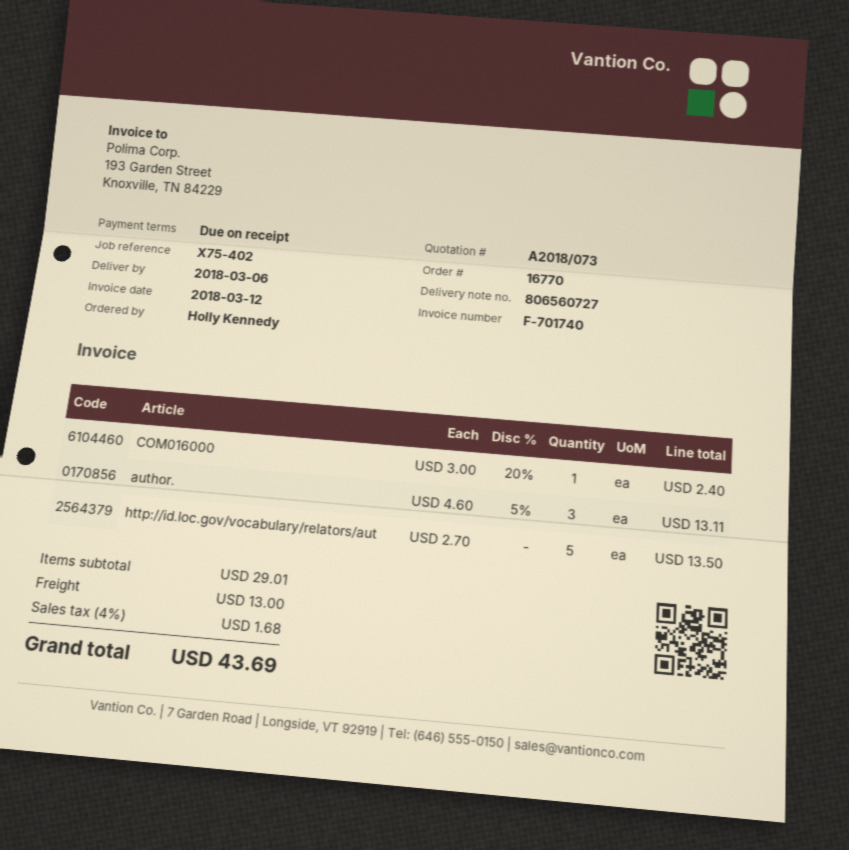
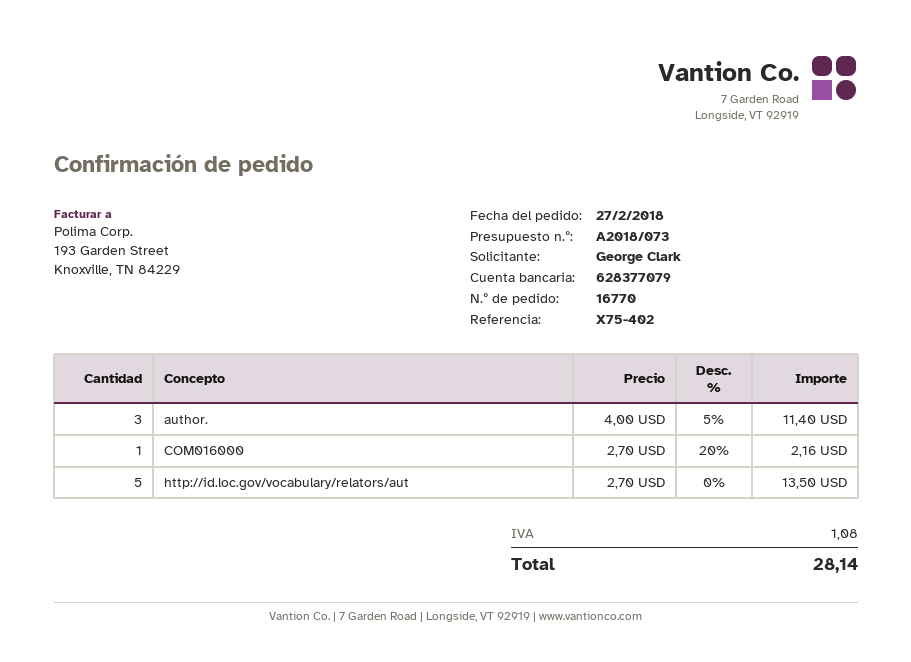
ordered by: Holly Kennedy -> George Clark
COM016000: 1 x 3.00 - 20% = 2.40 -> 1 x 2.70 - 20% = 2.16
author.: 3 x 4.60 - 5% = 13.11 -> 3 x 4.00 - 5% = 11.40
shipping: 13.00 -> none
tax: 1.68 -> 1.08
total: 43.69 -> 28.14

